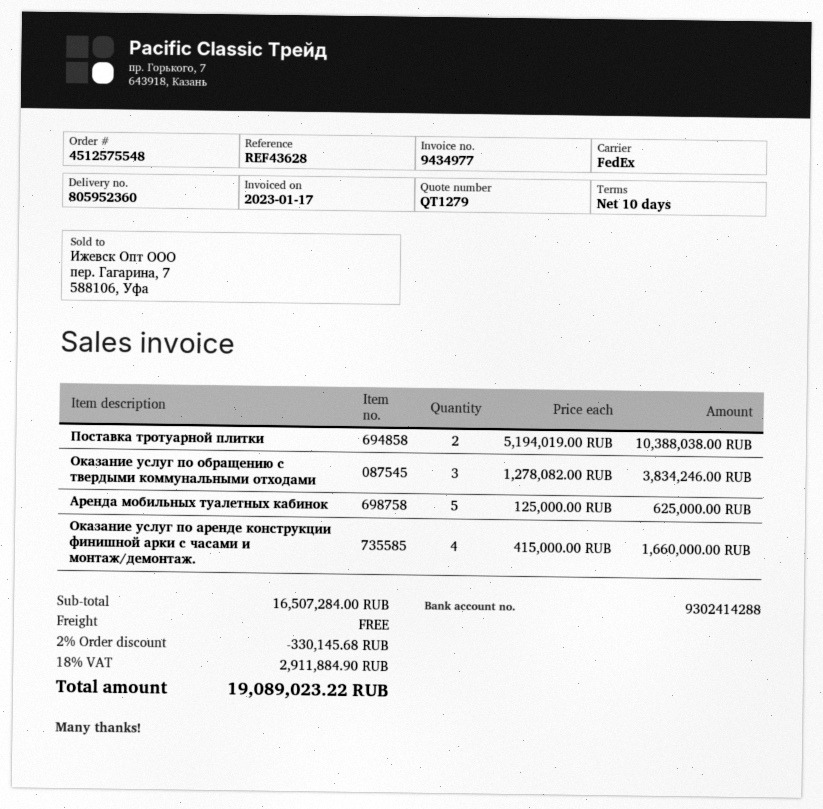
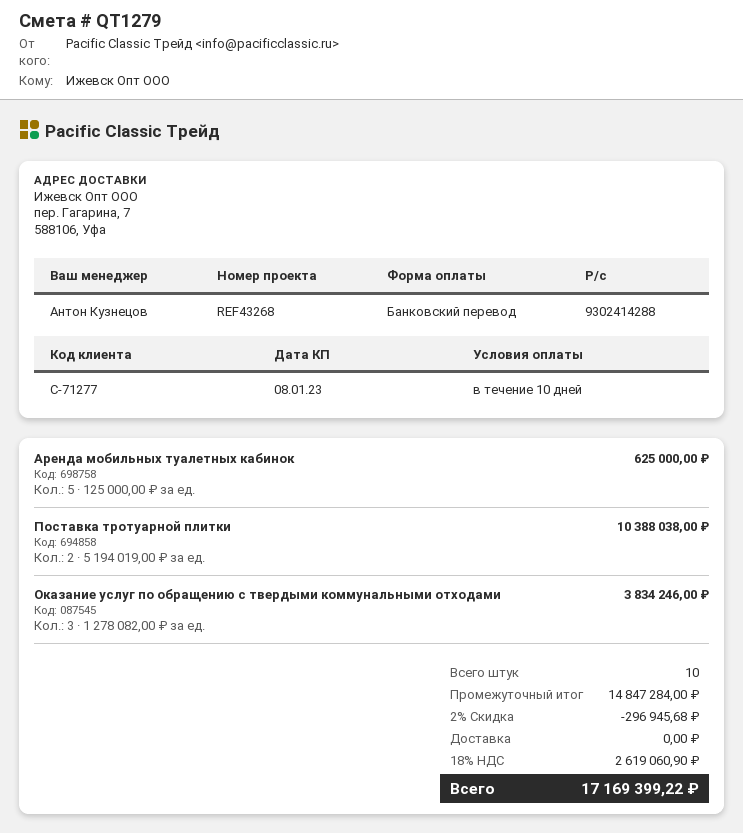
reference: REF43628 -> REF43268
Оказание услуг по аренде конструкции финишной арки с часами и монтаж/демонтаж.: 4 x 415000.00 = 1660000.00 -> none
subtotal: 16507284.00 -> 14847284.00
discount: 2% = 330145.68 -> 2% = 296945.68
tax: 18% = 2911884.90 -> 18% = 2619060.90
total: 19089023.22 -> 17169399.22

